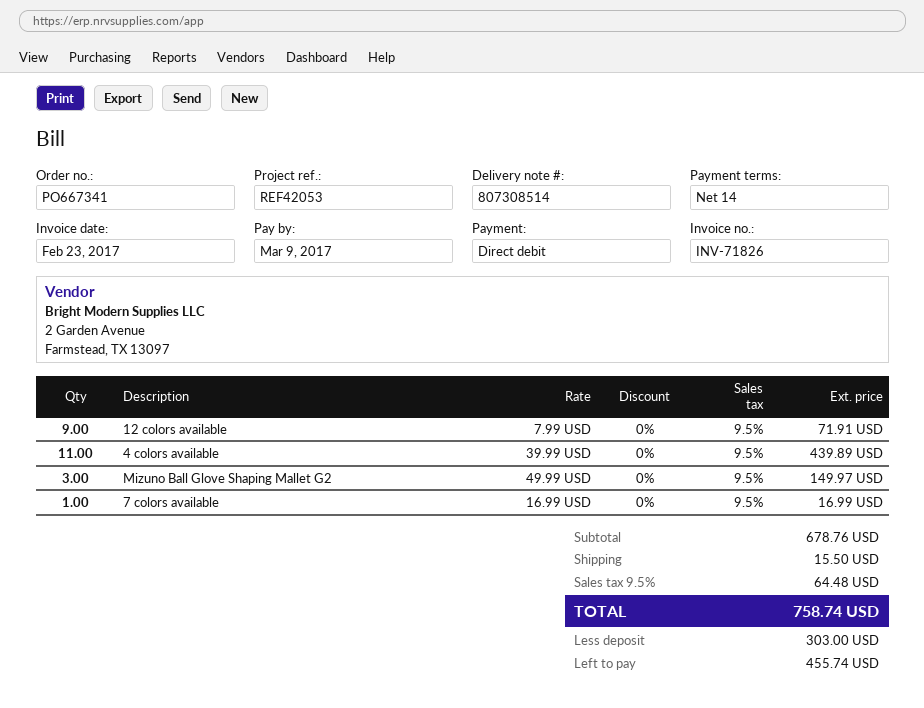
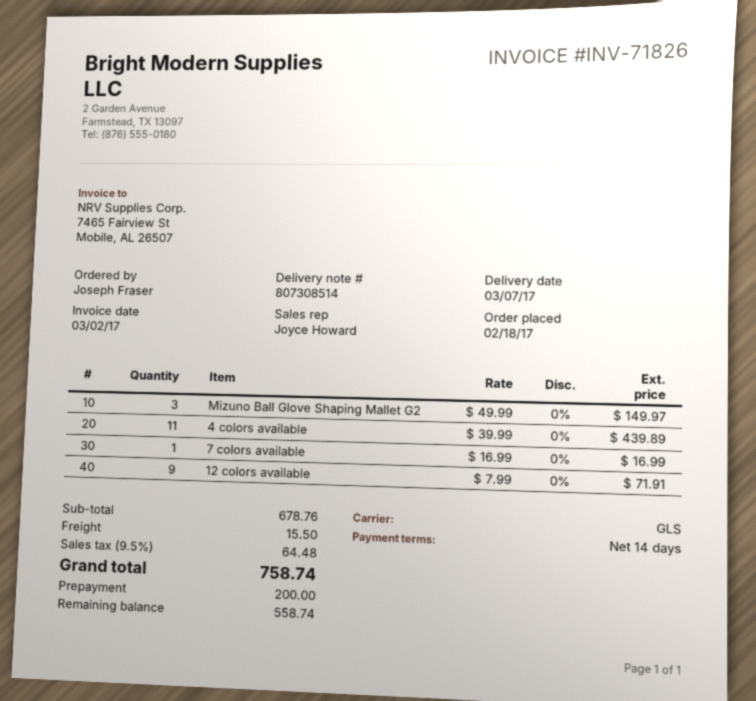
invoice date: 2017-02-23 -> 2017-03-02
deposit: 303.00 -> 200.00
balance: 455.74 -> 558.74

